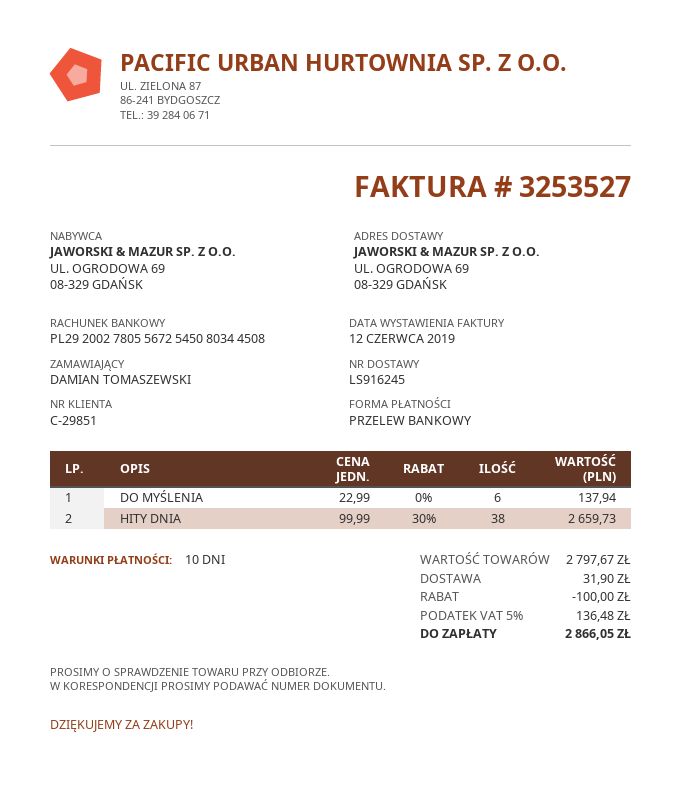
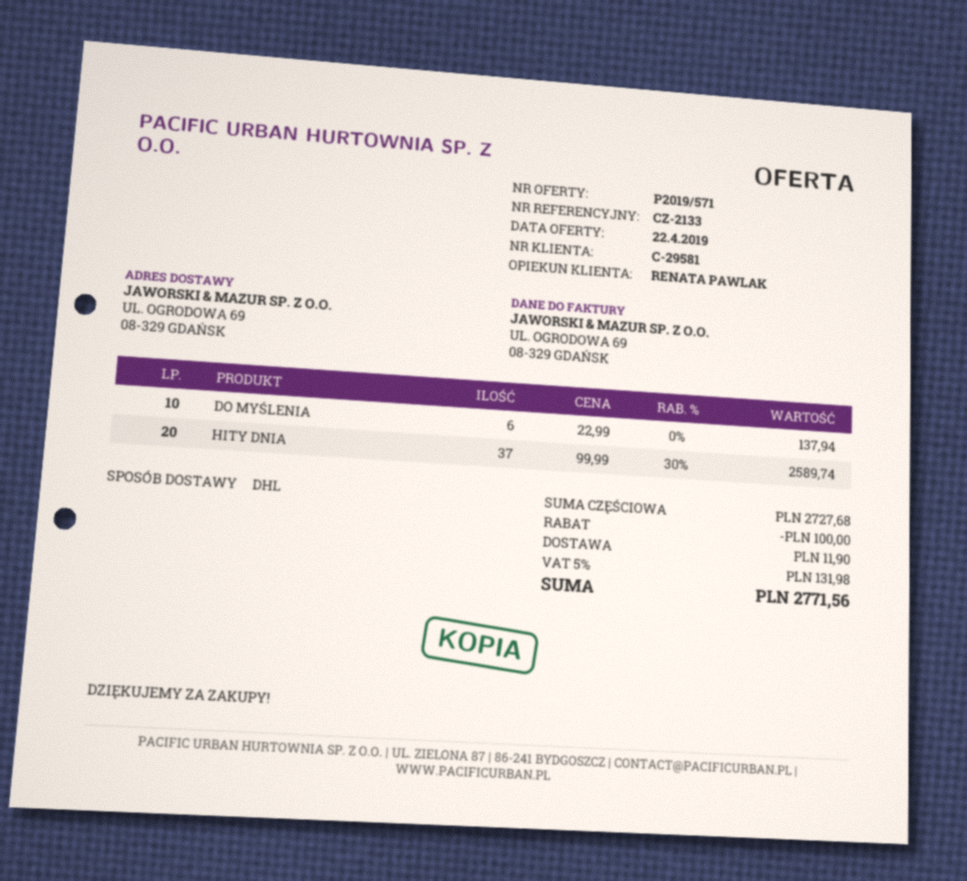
customer number: C-29851 -> C-29581
HITY DNIA: 38 x 99.99 - 30% = 2659.73 -> 37 x 99.99 - 30% = 2589.74
subtotal: 2797.67 -> 2727.68
shipping: 31.90 -> 11.90
tax: 5% = 136.48 -> 5% = 131.98
total: 2866.05 -> 2771.56

